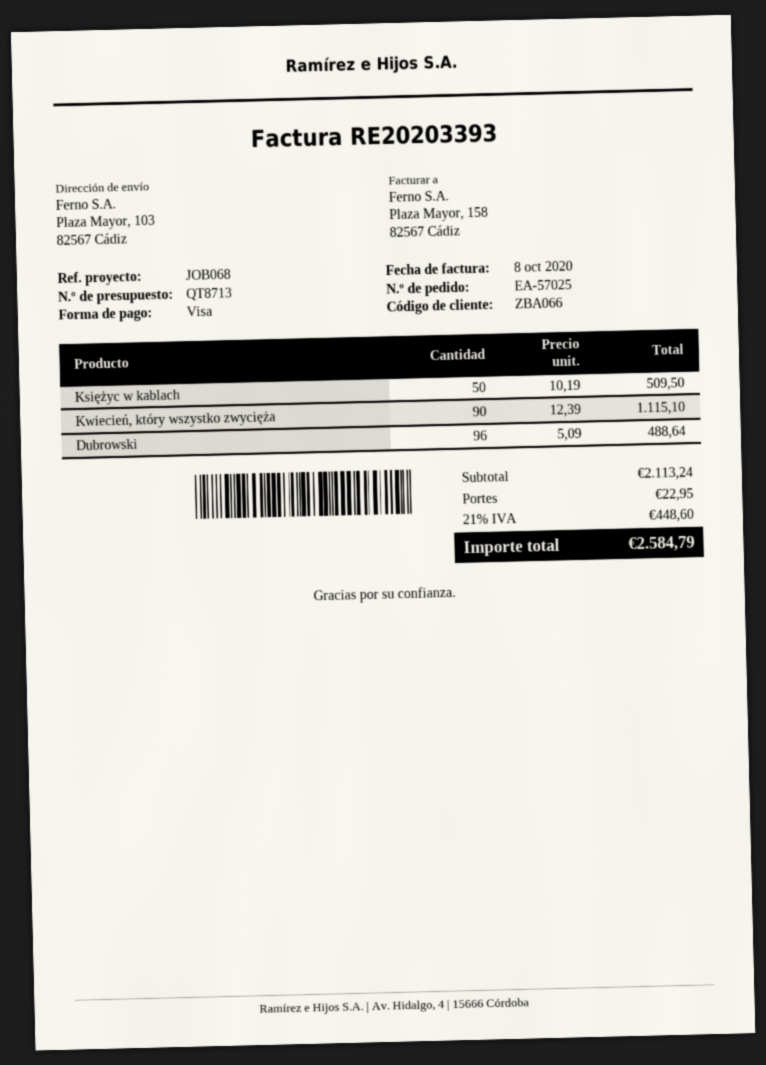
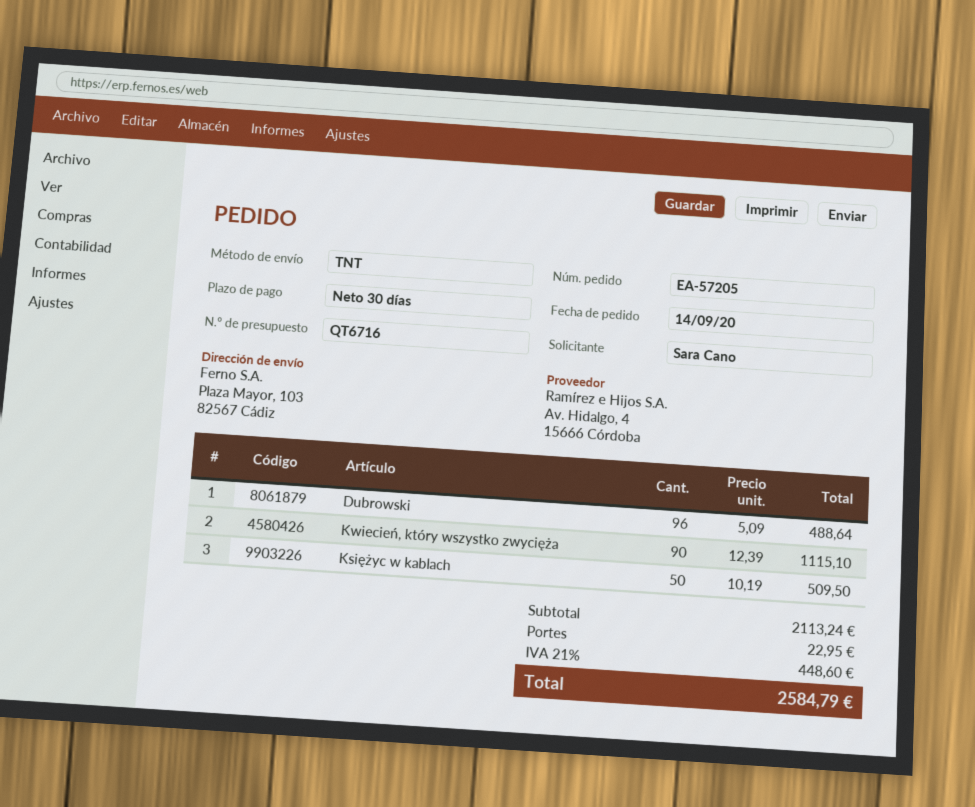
quote number: QT8713 -> QT6716
order number: EA-57025 -> EA-57205

